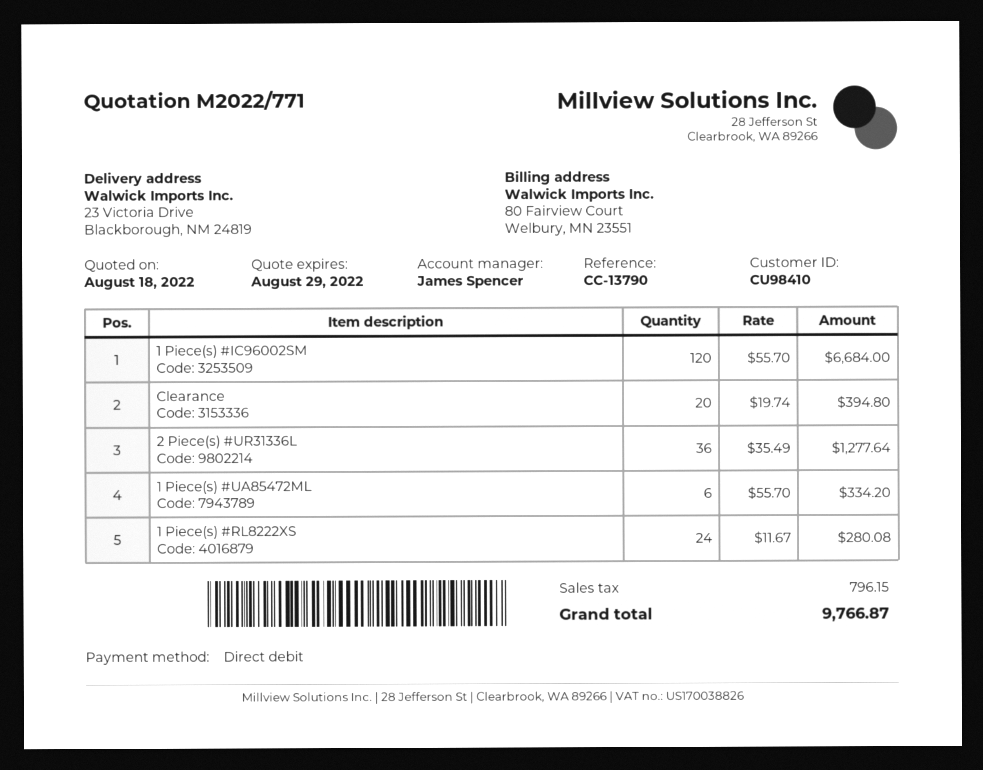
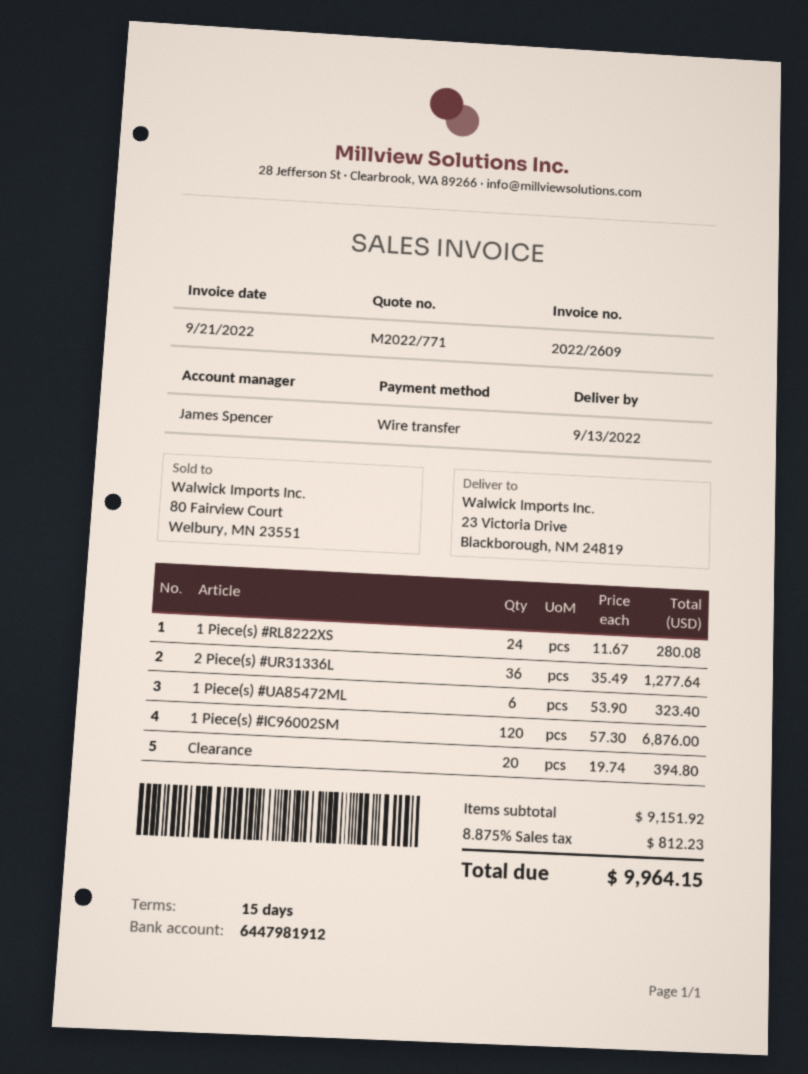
payment method: direct debit -> bank transfer
1 Piece(s) #IC96002SM: 120 x 55.70 = 6684.00 -> 120 x 57.30 = 6876.00
1 Piece(s) #UA85472ML: 6 x 55.70 = 334.20 -> 6 x 53.90 = 323.40
tax: 796.15 -> 812.23
total: 9766.87 -> 9964.15

